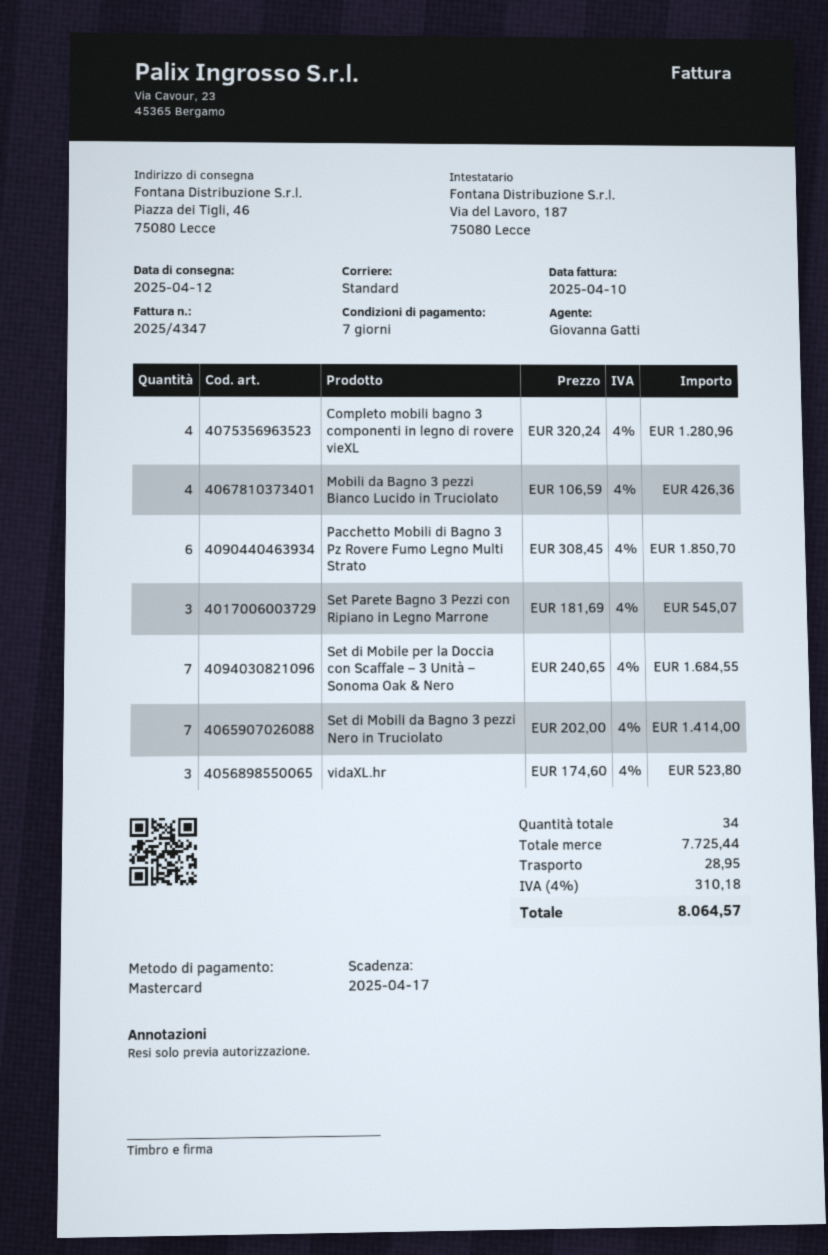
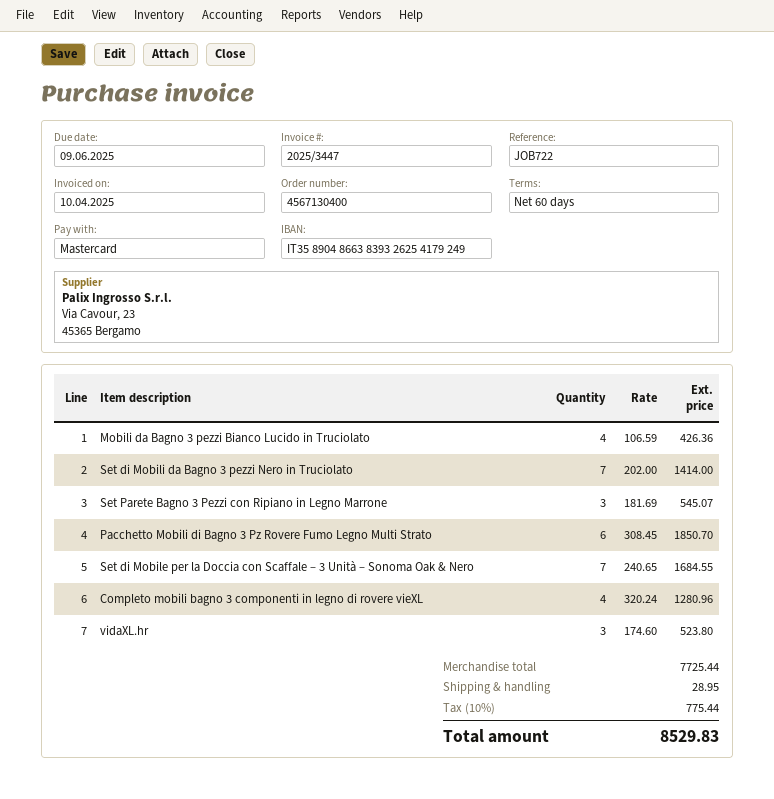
invoice number: 2025/4347 -> 2025/3447
payment terms: 7 days -> 60 days
due date: 2025-04-17 -> 2025-06-09
tax: 4% = 310.18 -> 10% = 775.44
total: 8064.57 -> 8529.83

